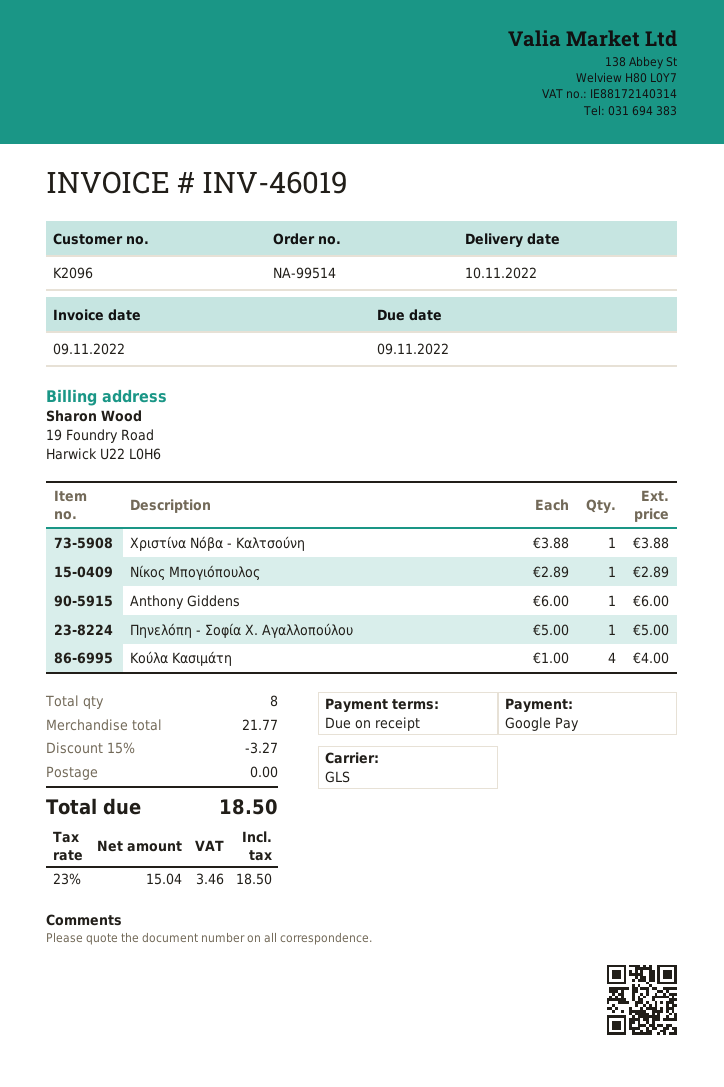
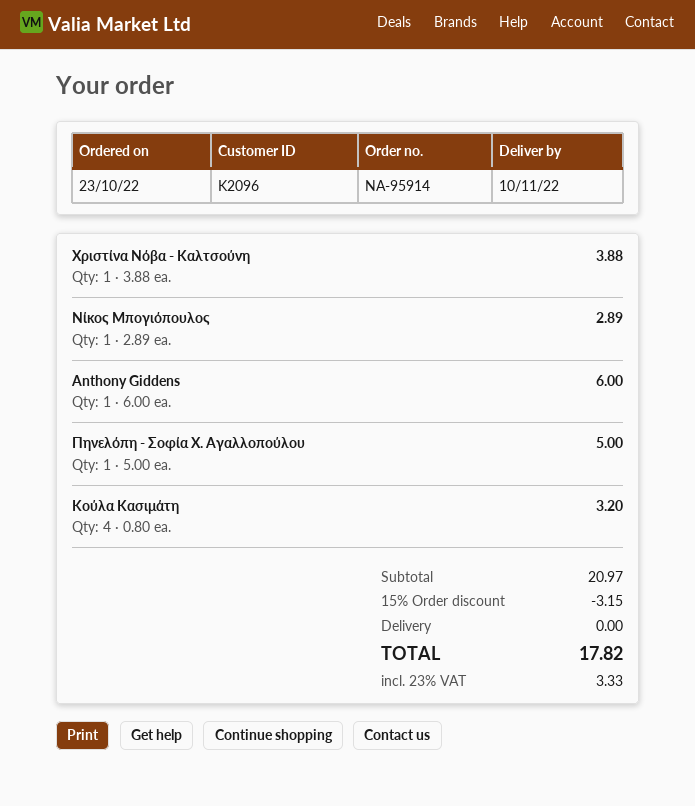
order number: NA-99514 -> NA-95914
Κούλα Κασιμάτη: 4 x 1.00 = 4.00 -> 4 x 0.80 = 3.20
subtotal: 21.77 -> 20.97
discount: 15% = 3.27 -> 15% = 3.15
tax: 23% = 3.46 -> 23% = 3.33
total: 18.50 -> 17.82

